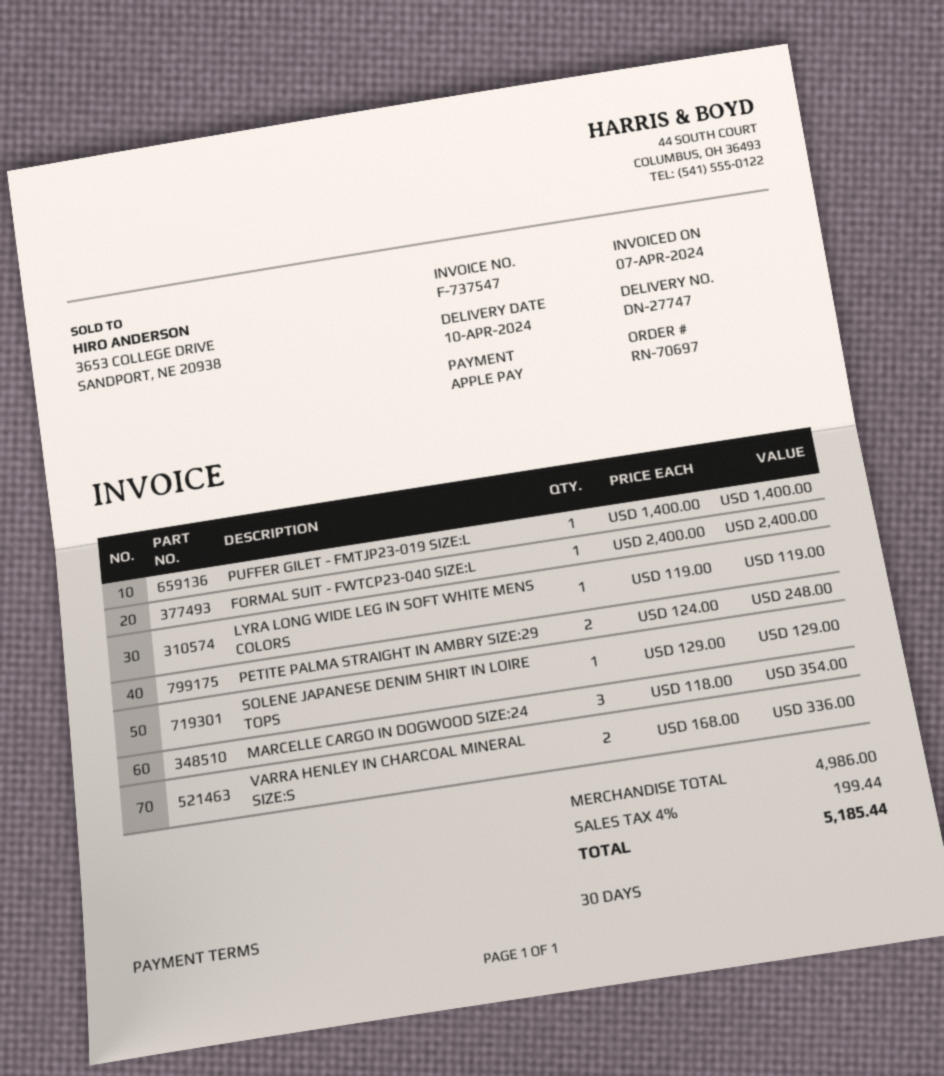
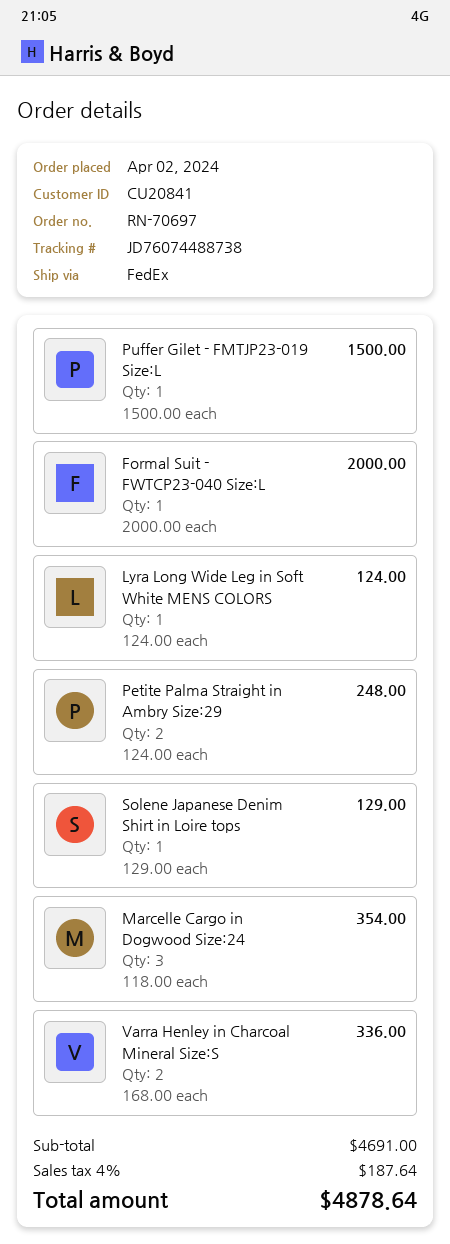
PUFFER GILET - FMTJP23-019 SIZE:L: 1 x 1400.00 = 1400.00 -> 1 x 1500.00 = 1500.00
FORMAL SUIT - FWTCP23-040 SIZE:L: 1 x 2400.00 = 2400.00 -> 1 x 2000.00 = 2000.00
LYRA LONG WIDE LEG IN SOFT WHITE MENS COLORS: 1 x 119.00 = 119.00 -> 1 x 124.00 = 124.00
subtotal: 4986.00 -> 4691.00
tax: 4% = 199.44 -> 4% = 187.64
total: 5185.44 -> 4878.64

